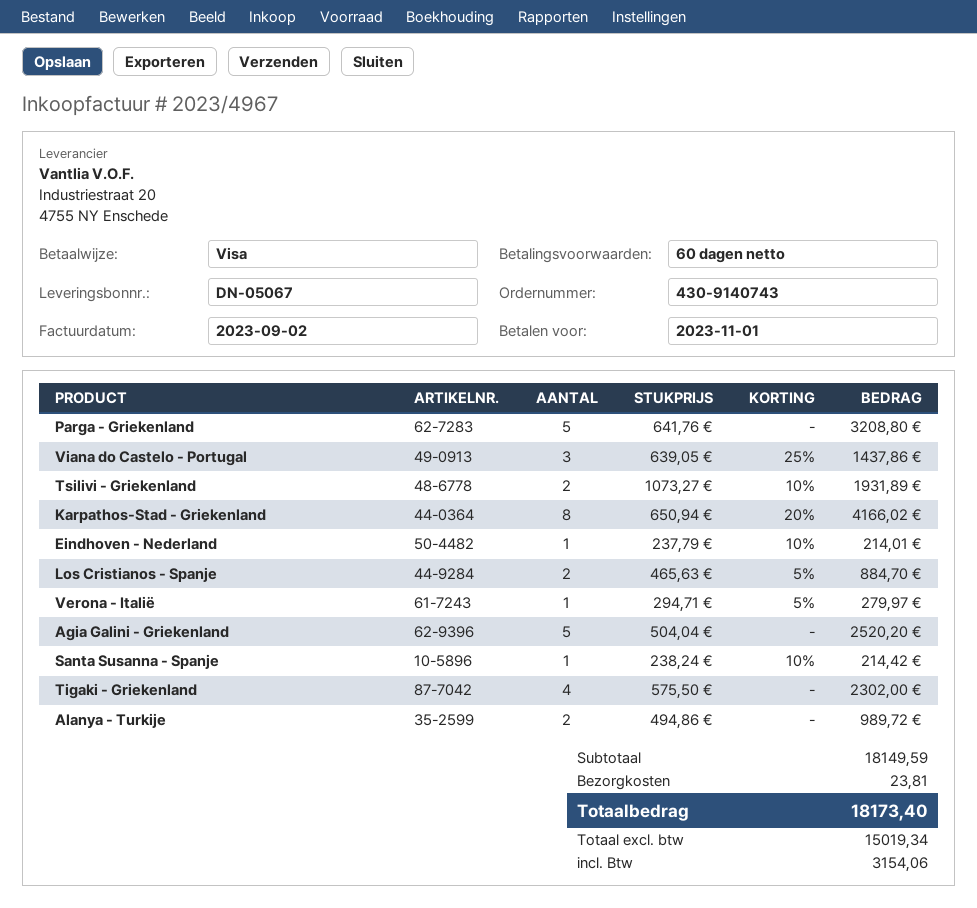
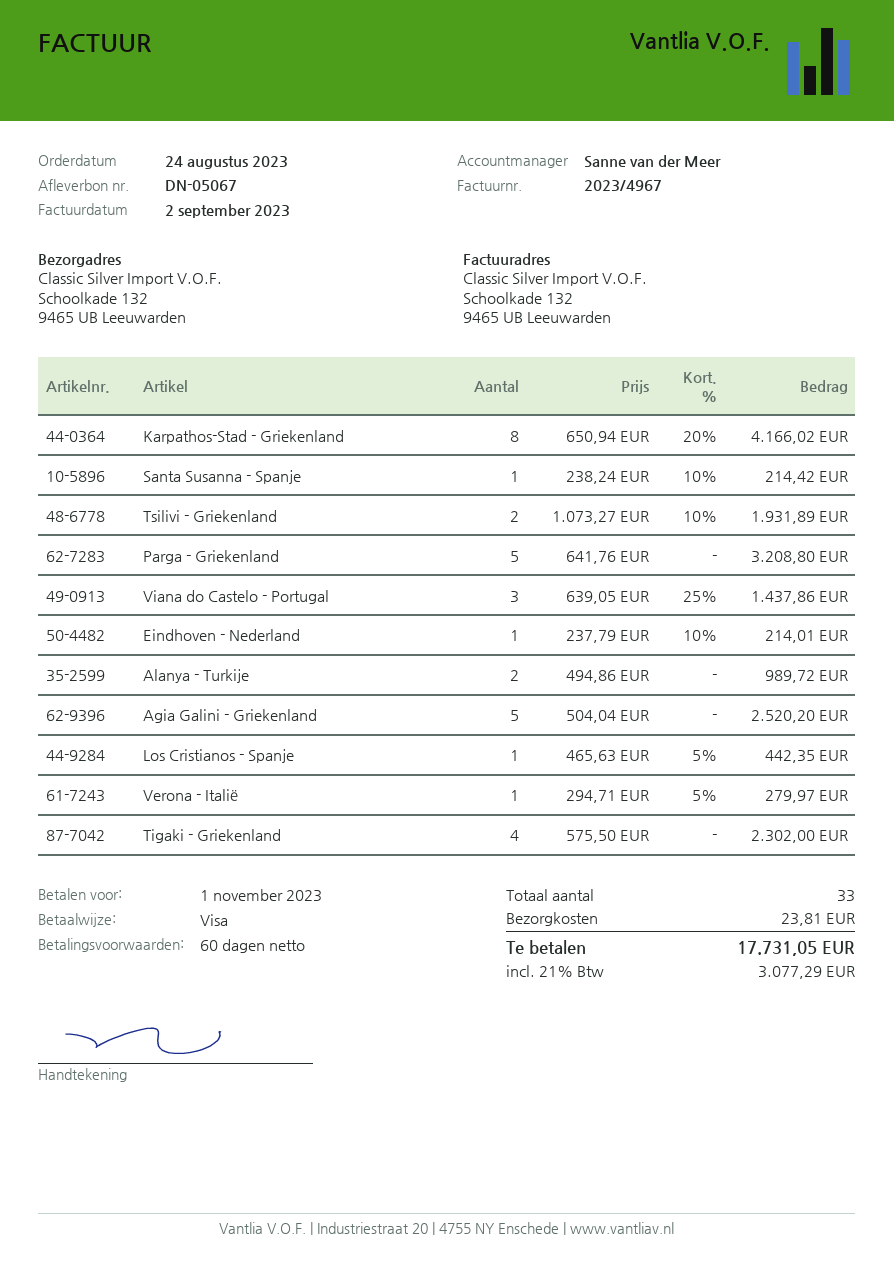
Los Cristianos - Spanje: 2 x 465.63 - 5% = 884.70 -> 1 x 465.63 - 5% = 442.35
tax: 3154.06 -> 3077.29
total: 18173.40 -> 17731.05

